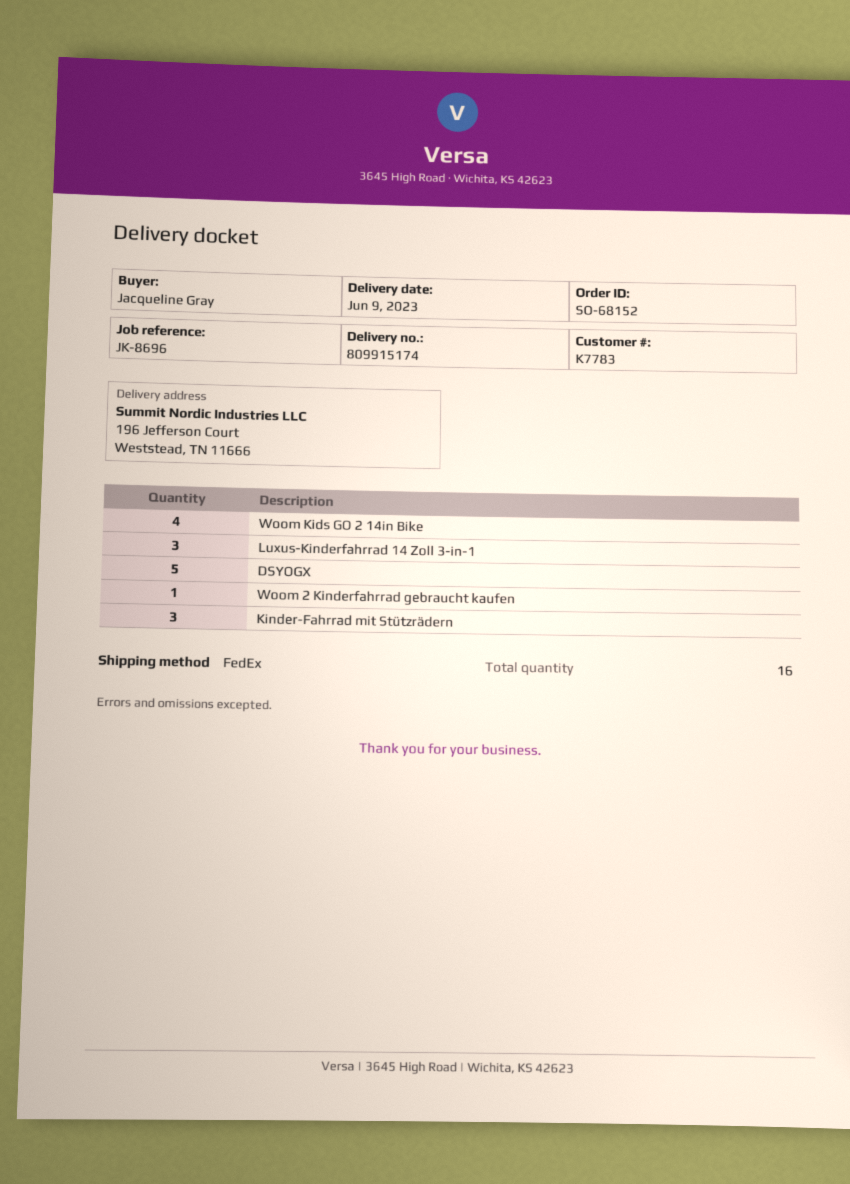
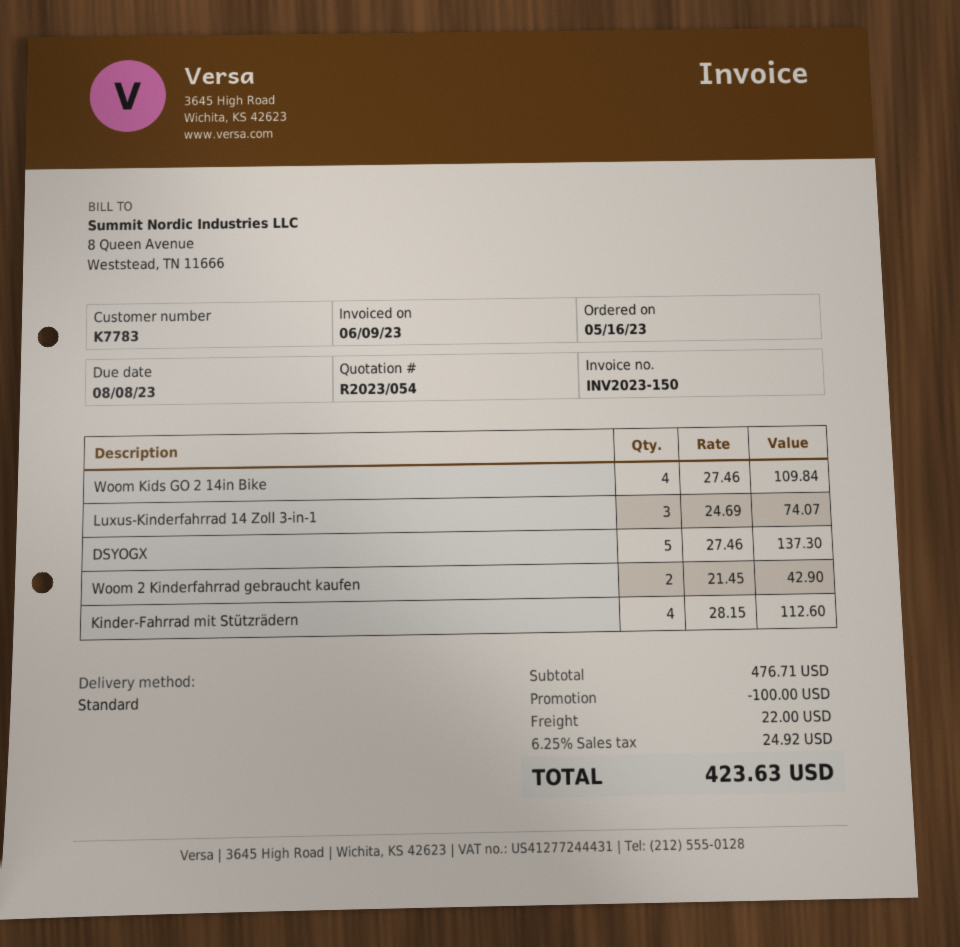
shipping method: FedEx -> standard
Woom 2 Kinderfahrrad gebraucht kaufen: 1 -> 2
Kinder-Fahrrad mit Stützrädern: 3 -> 4

